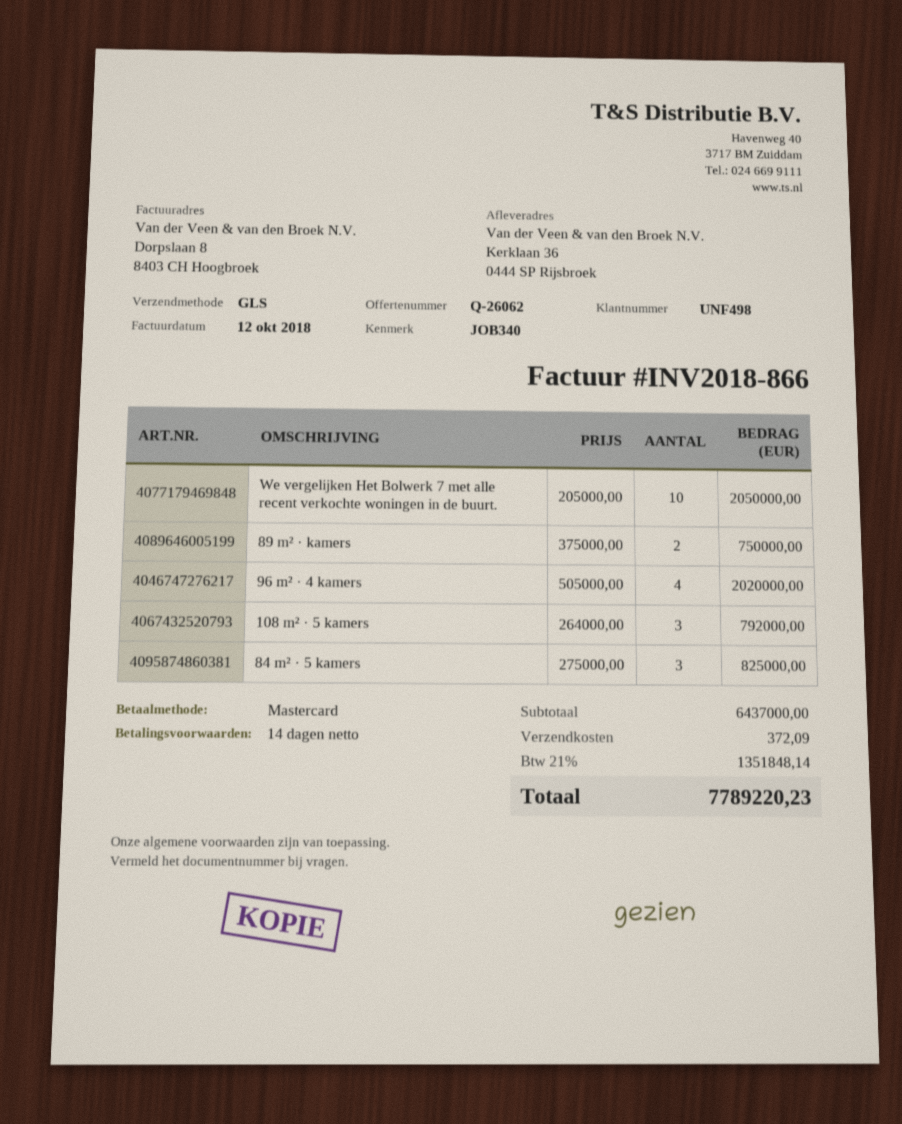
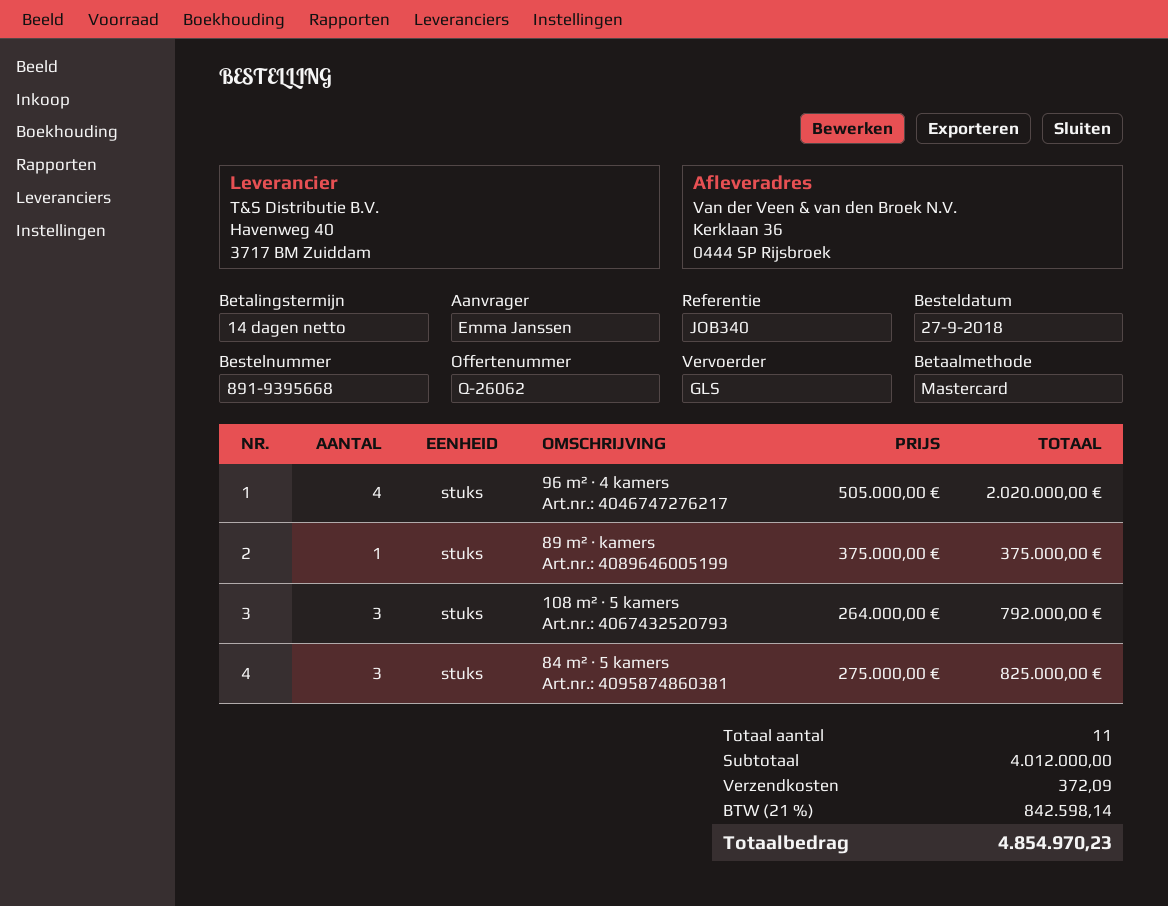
We vergelijken Het Bolwerk 7 met alle recent verkochte woningen in de buurt.: 10 x 205000.00 = 2050000.00 -> none
89 m² · kamers: 2 x 375000.00 = 750000.00 -> 1 x 375000.00 = 375000.00
subtotal: 6437000.00 -> 4012000.00
tax: 21% = 1351848.14 -> 21% = 842598.14
total: 7789220.23 -> 4854970.23

